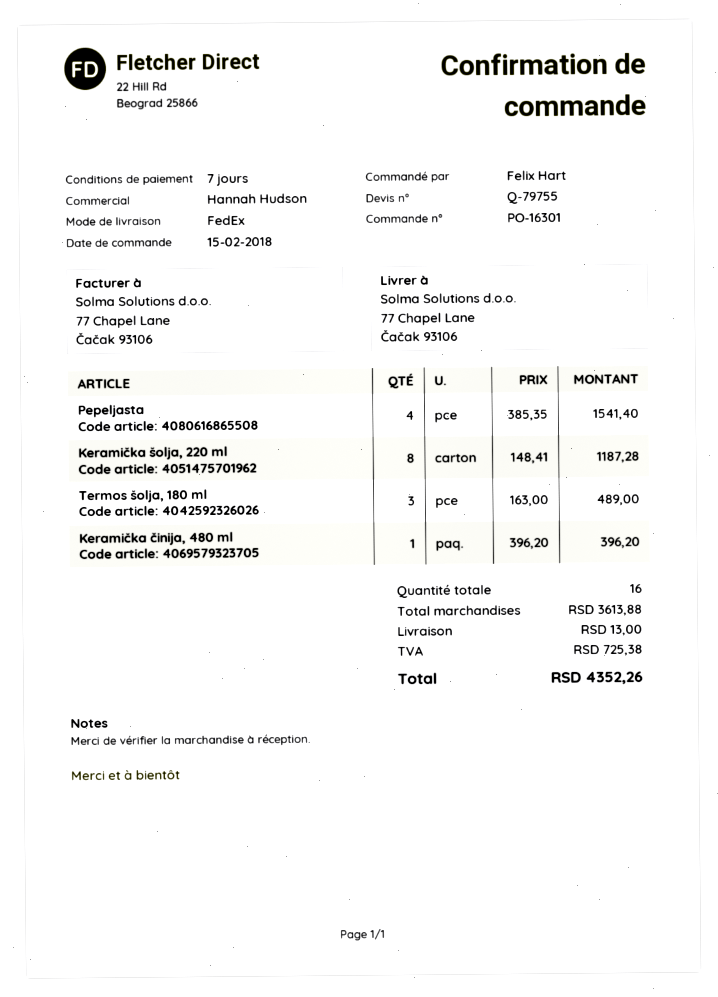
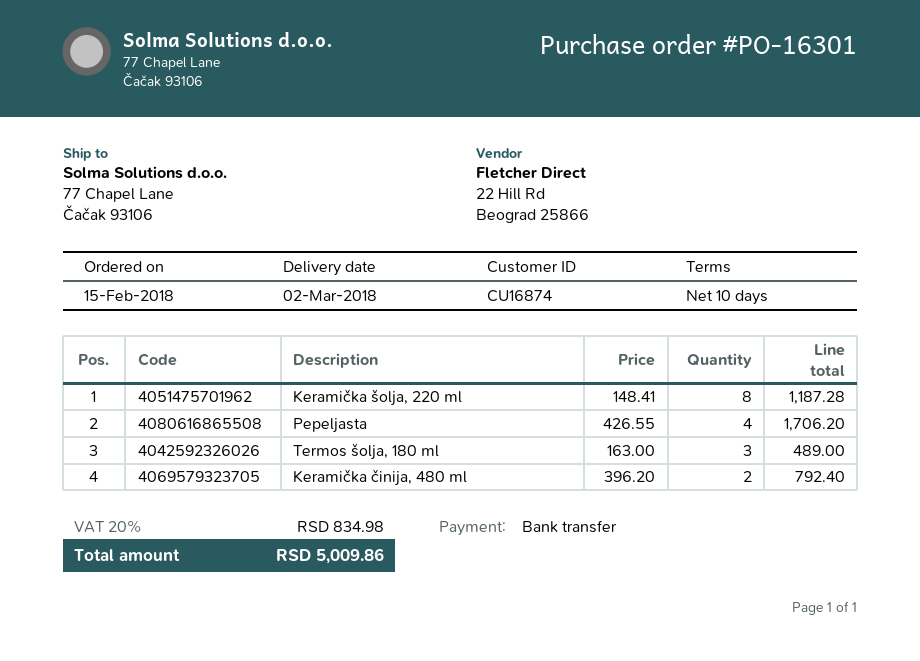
payment terms: 7 days -> 10 days
Pepeljasta: 4 x 385.35 = 1541.40 -> 4 x 426.55 = 1706.20
Keramička činija, 480 ml: 1 x 396.20 = 396.20 -> 2 x 396.20 = 792.40
shipping: 13.00 -> none
tax: 725.38 -> 834.98
total: 4352.26 -> 5009.86

